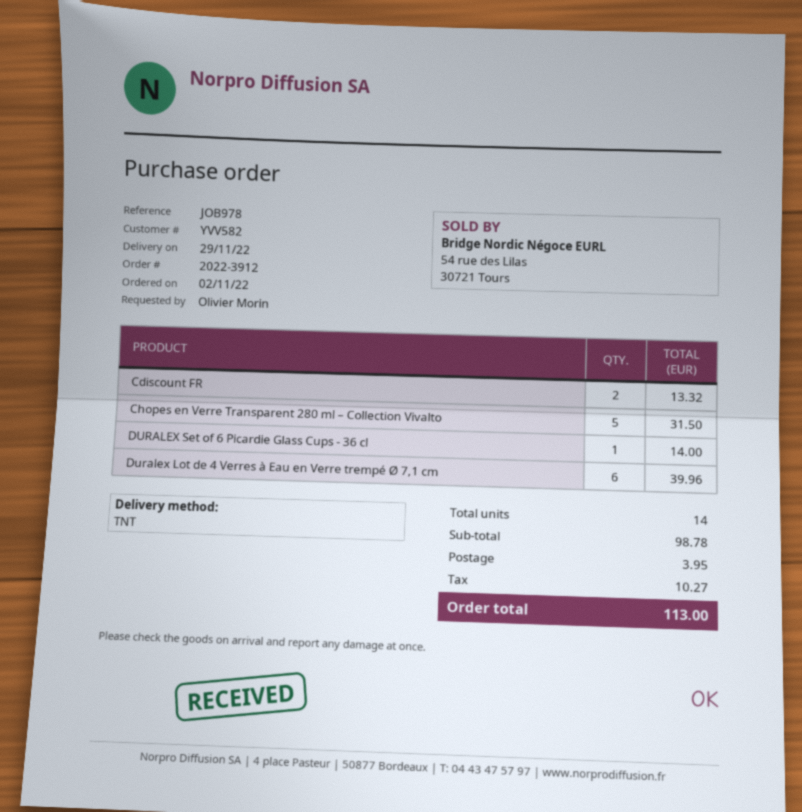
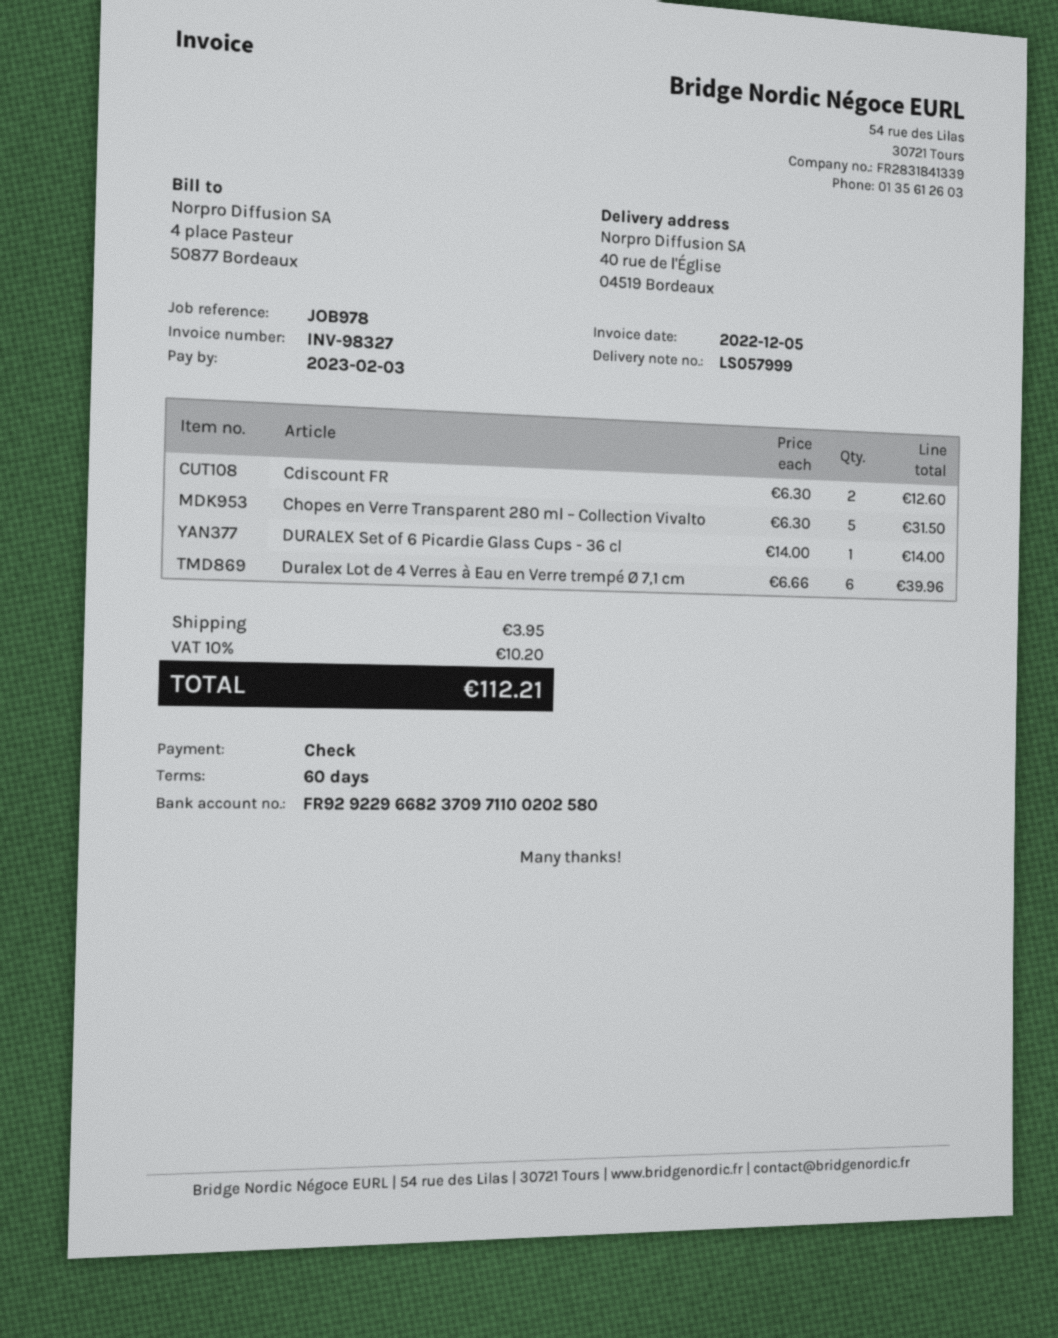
Cdiscount FR: 2 for 13.32 -> 2 for 12.60
tax: 10.27 -> 10.20
total: 113.00 -> 112.21

